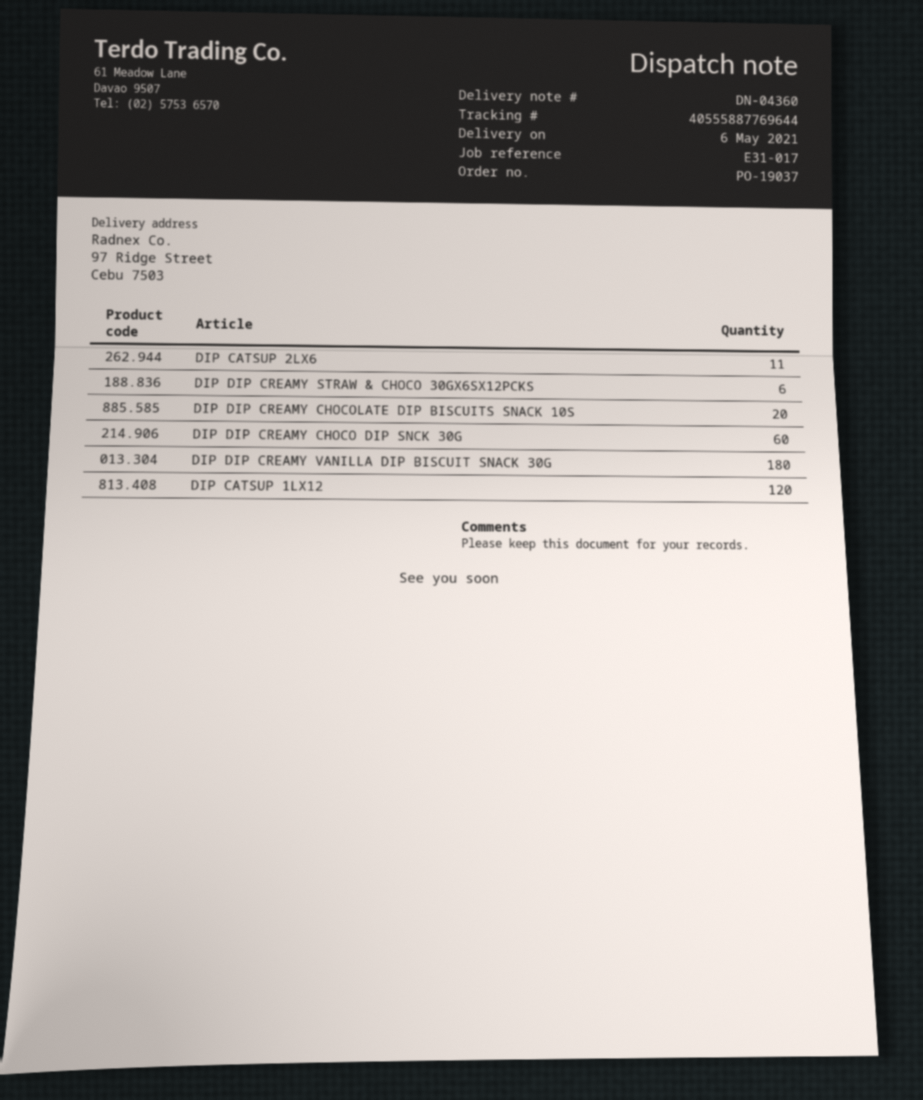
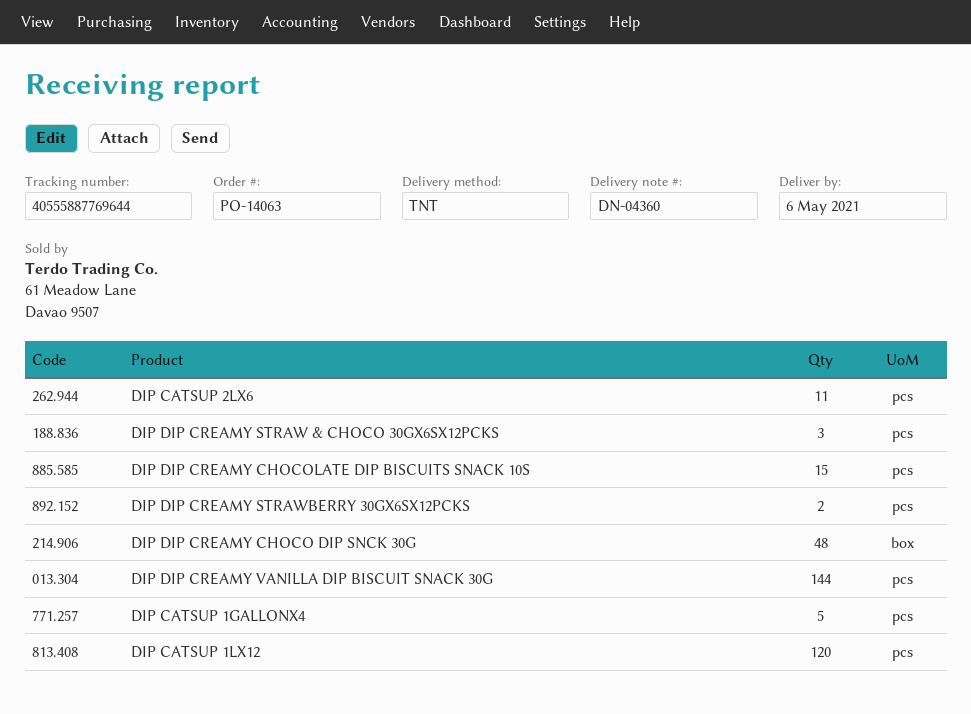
order number: PO-19037 -> PO-14063
DIP DIP CREAMY STRAW & CHOCO 30GX6SX12PCKS: 6 -> 3
DIP DIP CREAMY CHOCOLATE DIP BISCUITS SNACK 10S: 20 -> 15
DIP DIP CREAMY CHOCO DIP SNCK 30G: 60 -> 48
DIP DIP CREAMY VANILLA DIP BISCUIT SNACK 30G: 180 -> 144
DIP DIP CREAMY STRAWBERRY 30GX6SX12PCKS: none -> 2
DIP CATSUP 1GALLONX4: none -> 5

